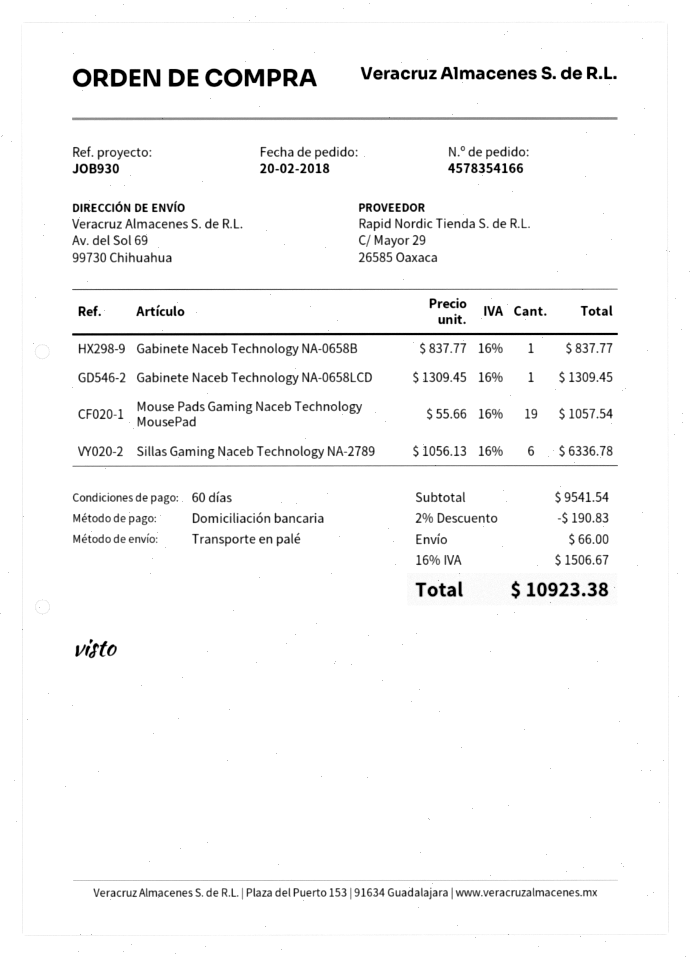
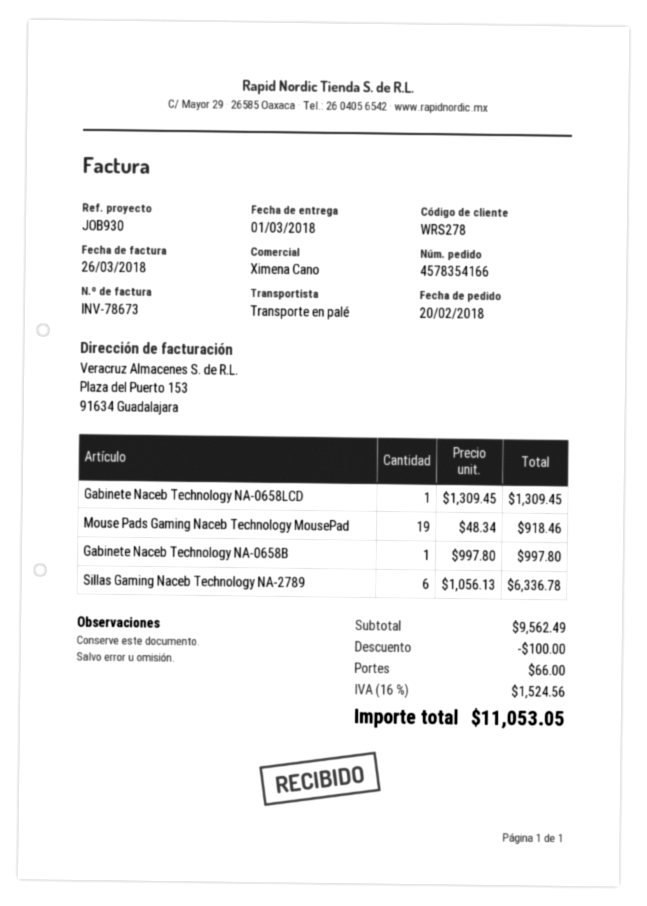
Gabinete Naceb Technology NA-0658B: 1 x 837.77 = 837.77 -> 1 x 997.80 = 997.80
Mouse Pads Gaming Naceb Technology MousePad: 19 x 55.66 = 1057.54 -> 19 x 48.34 = 918.46
subtotal: 9541.54 -> 9562.49
discount: 190.83 -> 100.00
tax: 16% = 1506.67 -> 16% = 1524.56
total: 10923.38 -> 11053.05

